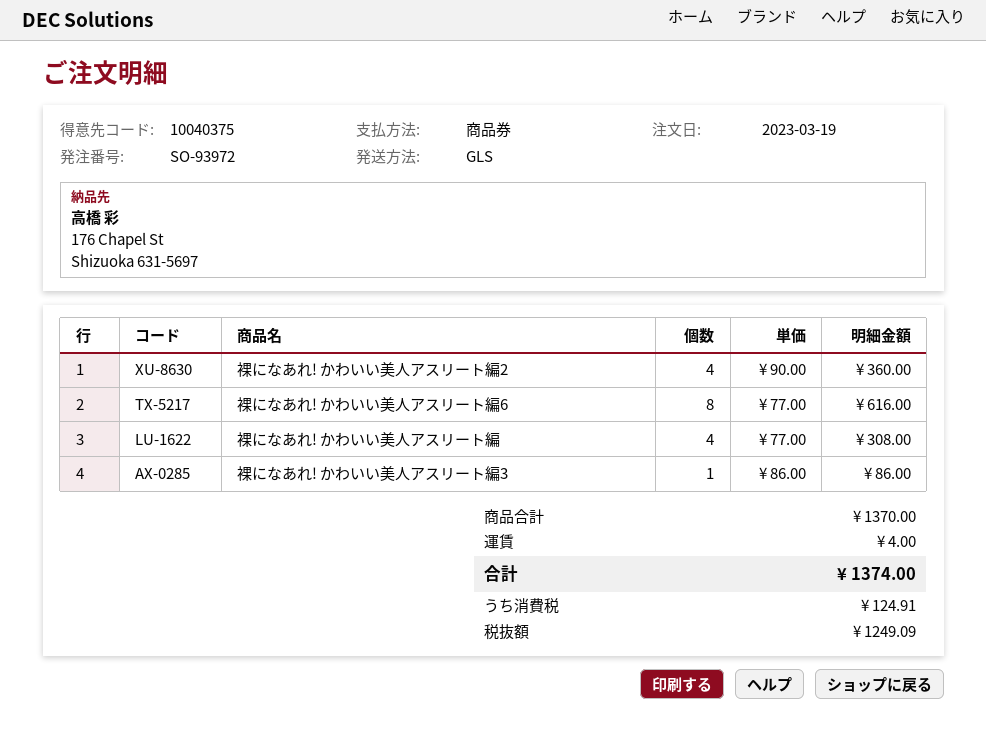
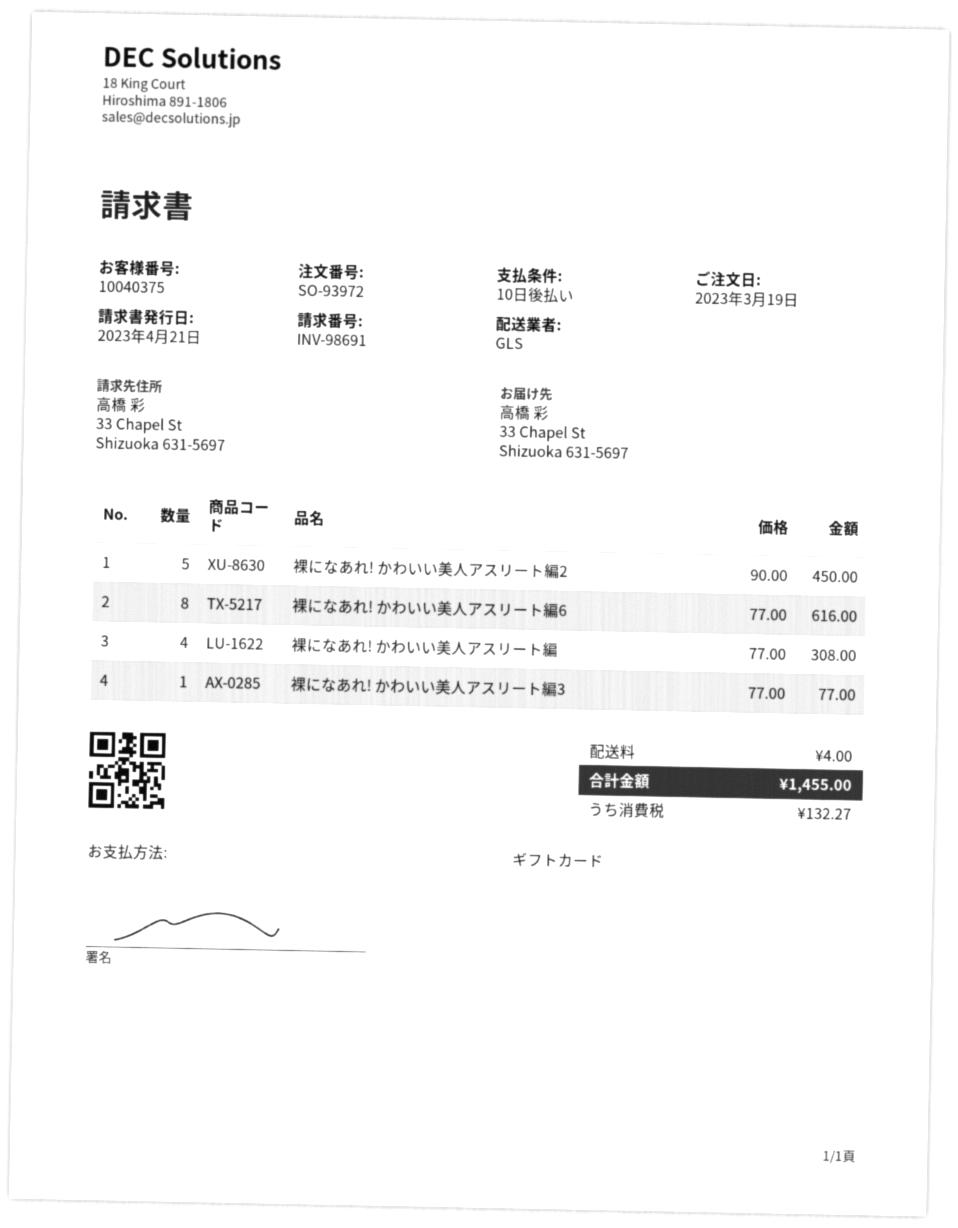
ship to: 176 Chapel St, Shizuoka 631-5697 -> 33 Chapel St, Shizuoka 631-5697
裸になあれ! かわいい美人アスリート編2: 4 x 90.00 = 360.00 -> 5 x 90.00 = 450.00
裸になあれ! かわいい美人アスリート編3: 1 x 86.00 = 86.00 -> 1 x 77.00 = 77.00
tax: 124.91 -> 132.27
total: 1374.00 -> 1455.00

